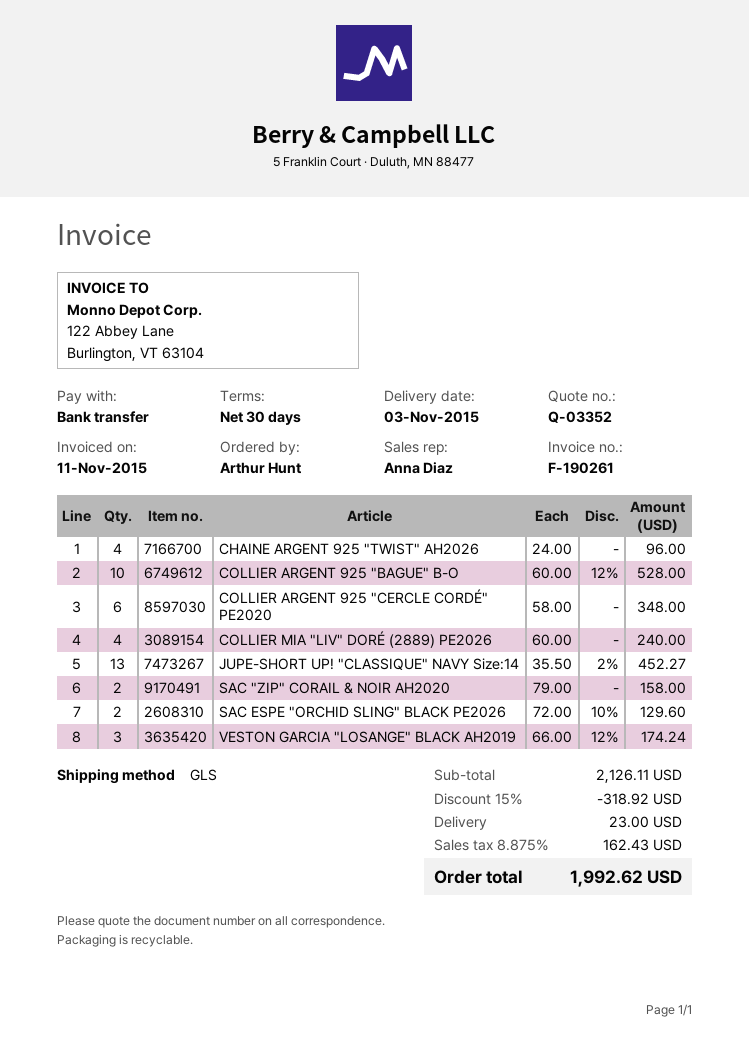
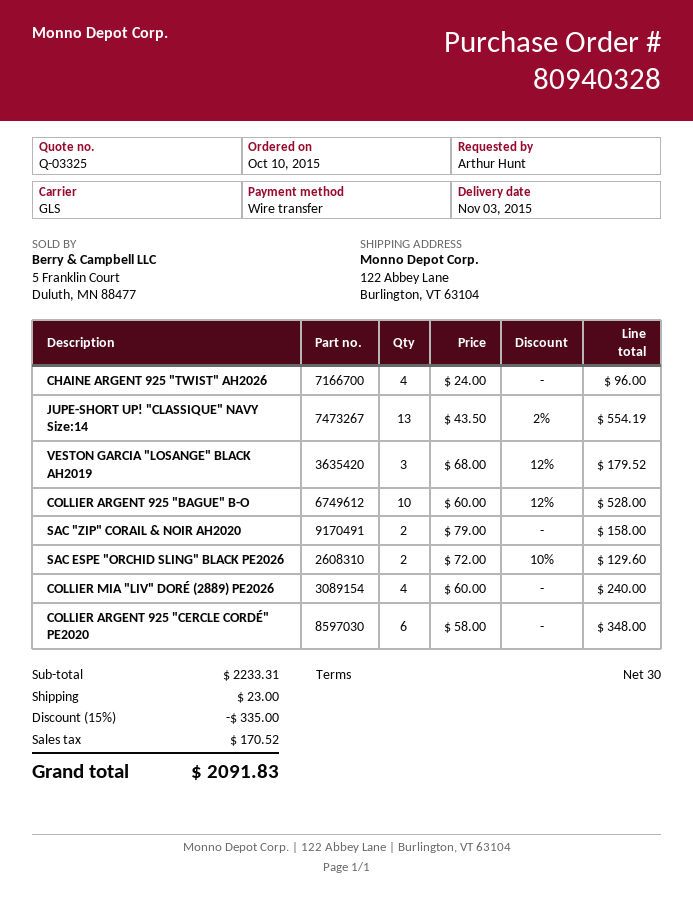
quote number: Q-03352 -> Q-03325
JUPE-SHORT UP! "CLASSIQUE" NAVY Size:14: 13 x 35.50 - 2% = 452.27 -> 13 x 43.50 - 2% = 554.19
VESTON GARCIA "LOSANGE" BLACK AH2019: 3 x 66.00 - 12% = 174.24 -> 3 x 68.00 - 12% = 179.52
subtotal: 2126.11 -> 2233.31
discount: 15% = 318.92 -> 15% = 335.00
tax: 162.43 -> 170.52
total: 1992.62 -> 2091.83

